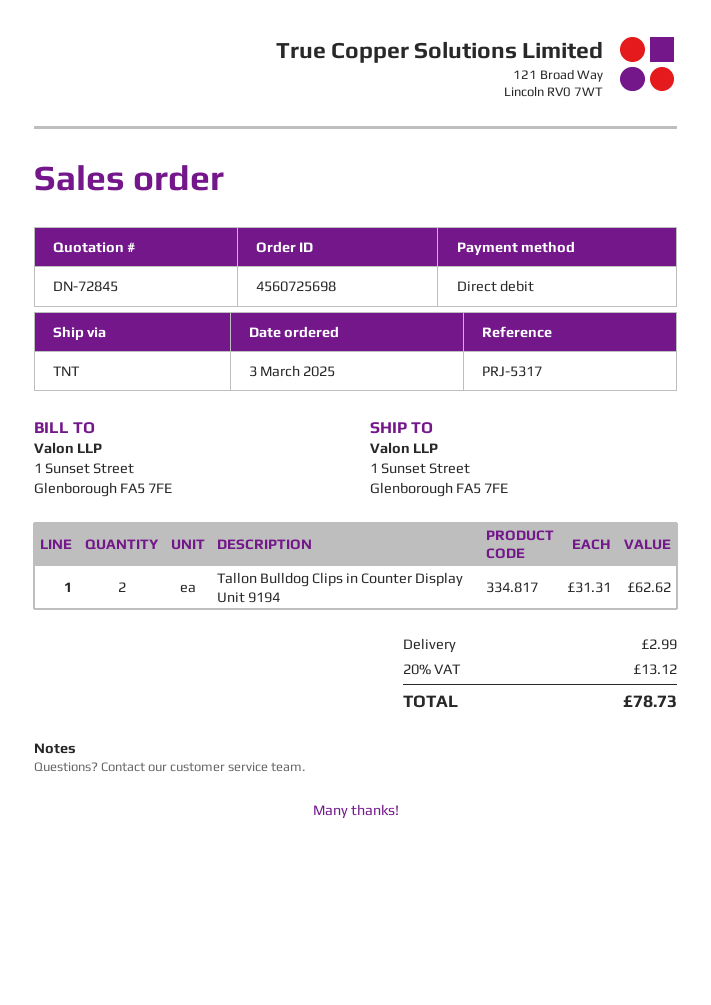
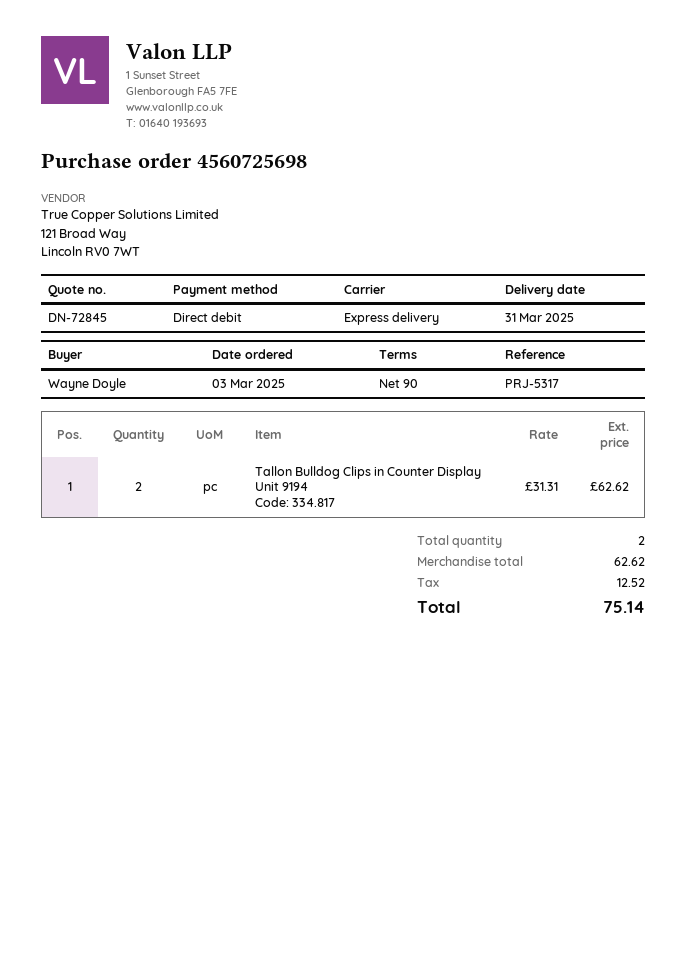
shipping method: TNT -> express
shipping: 2.99 -> none
tax: 13.12 -> 12.52
total: 78.73 -> 75.14

